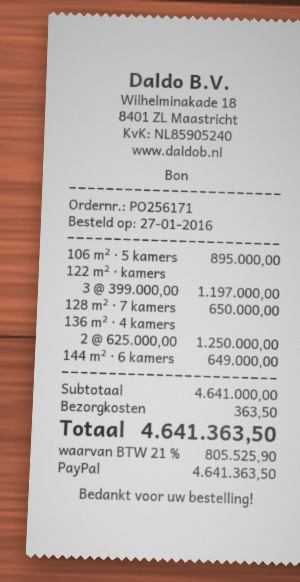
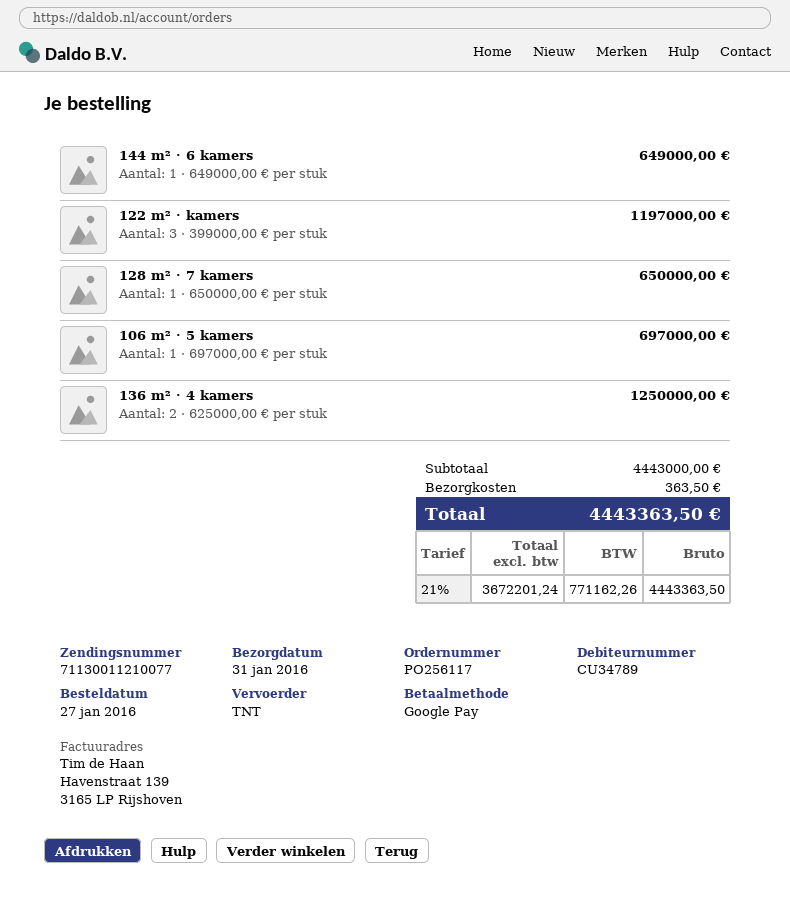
order number: PO256171 -> PO256117
payment method: PayPal -> Google Pay
106 m² · 5 kamers: 1 x 895000.00 = 895000.00 -> 1 x 697000.00 = 697000.00
subtotal: 4641000.00 -> 4443000.00
tax: 21% = 805525.90 -> 21% = 771162.26
total: 4641363.50 -> 4443363.50

